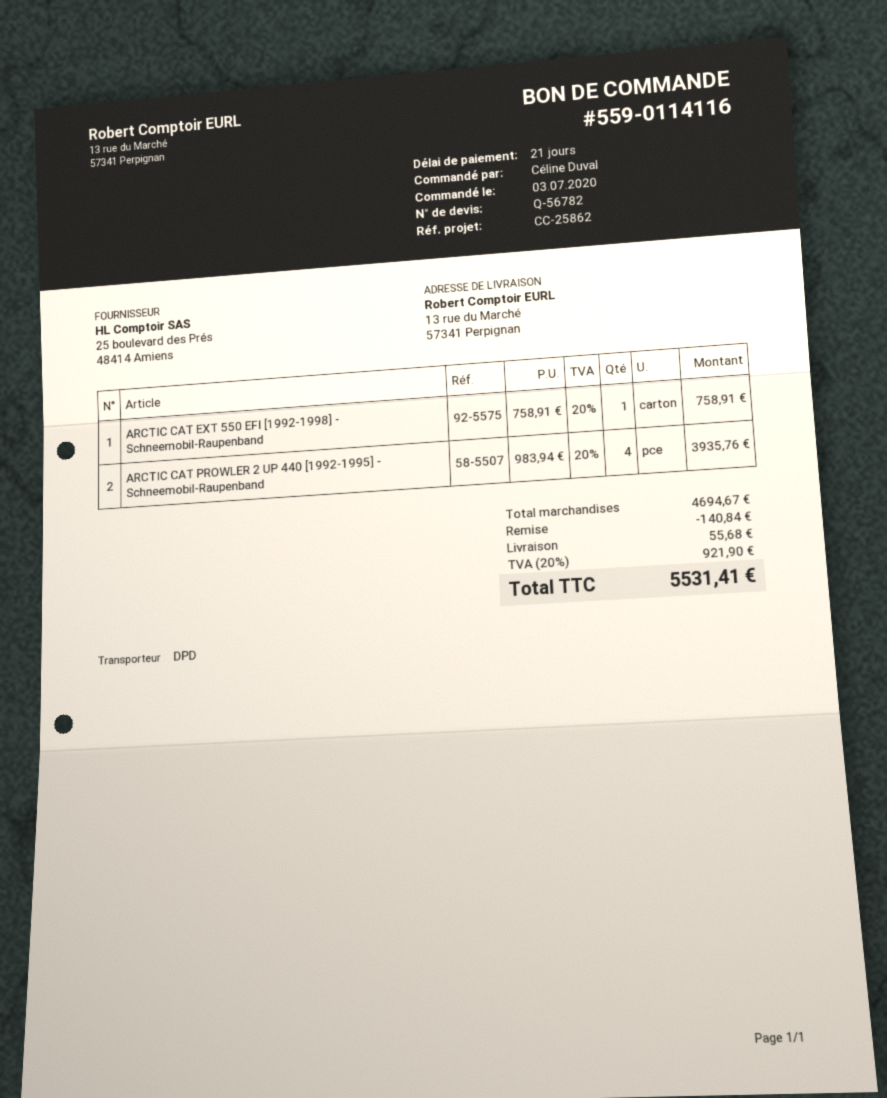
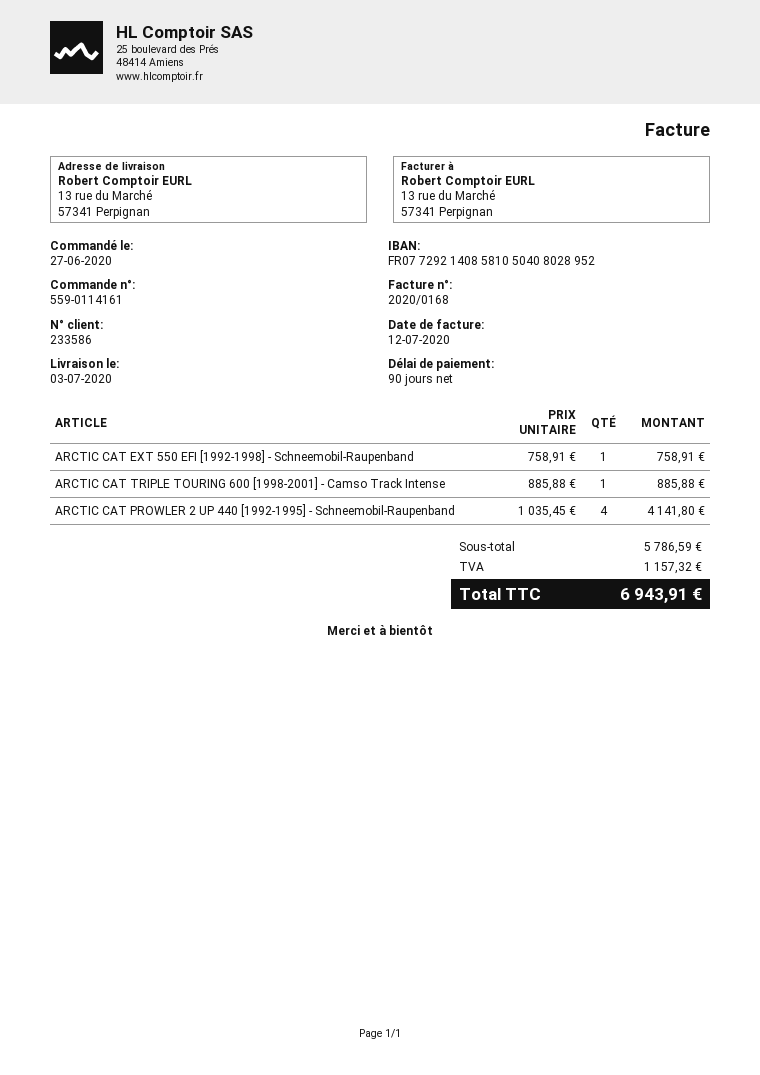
order number: 559-0114116 -> 559-0114161
order date: 2020-07-03 -> 2020-06-27
payment terms: 21 days -> 90 days
ARCTIC CAT PROWLER 2 UP 440 [1992-1995] - Schneemobil-Raupenband: 4 x 983.94 = 3935.76 -> 4 x 1035.45 = 4141.80
ARCTIC CAT TRIPLE TOURING 600 [1998-2001] - Camso Track Intense: none -> 1 x 885.88 = 885.88
subtotal: 4694.67 -> 5786.59
discount: 140.84 -> none
shipping: 55.68 -> none
tax: 921.90 -> 1157.32
total: 5531.41 -> 6943.91

